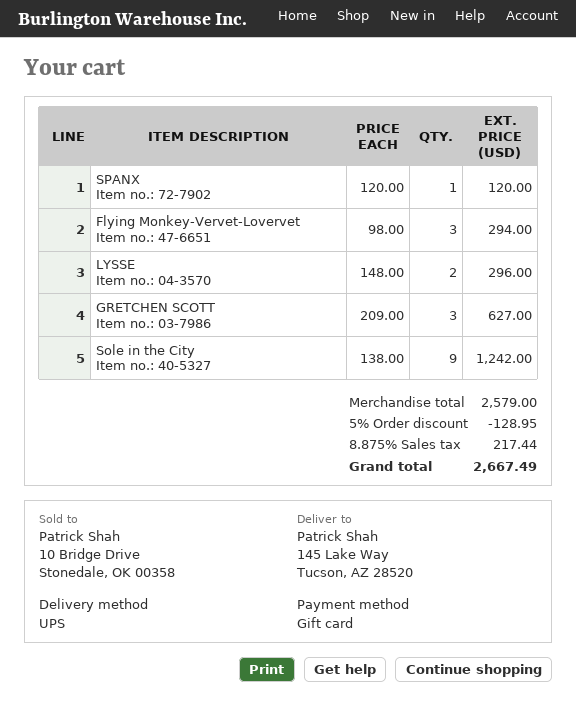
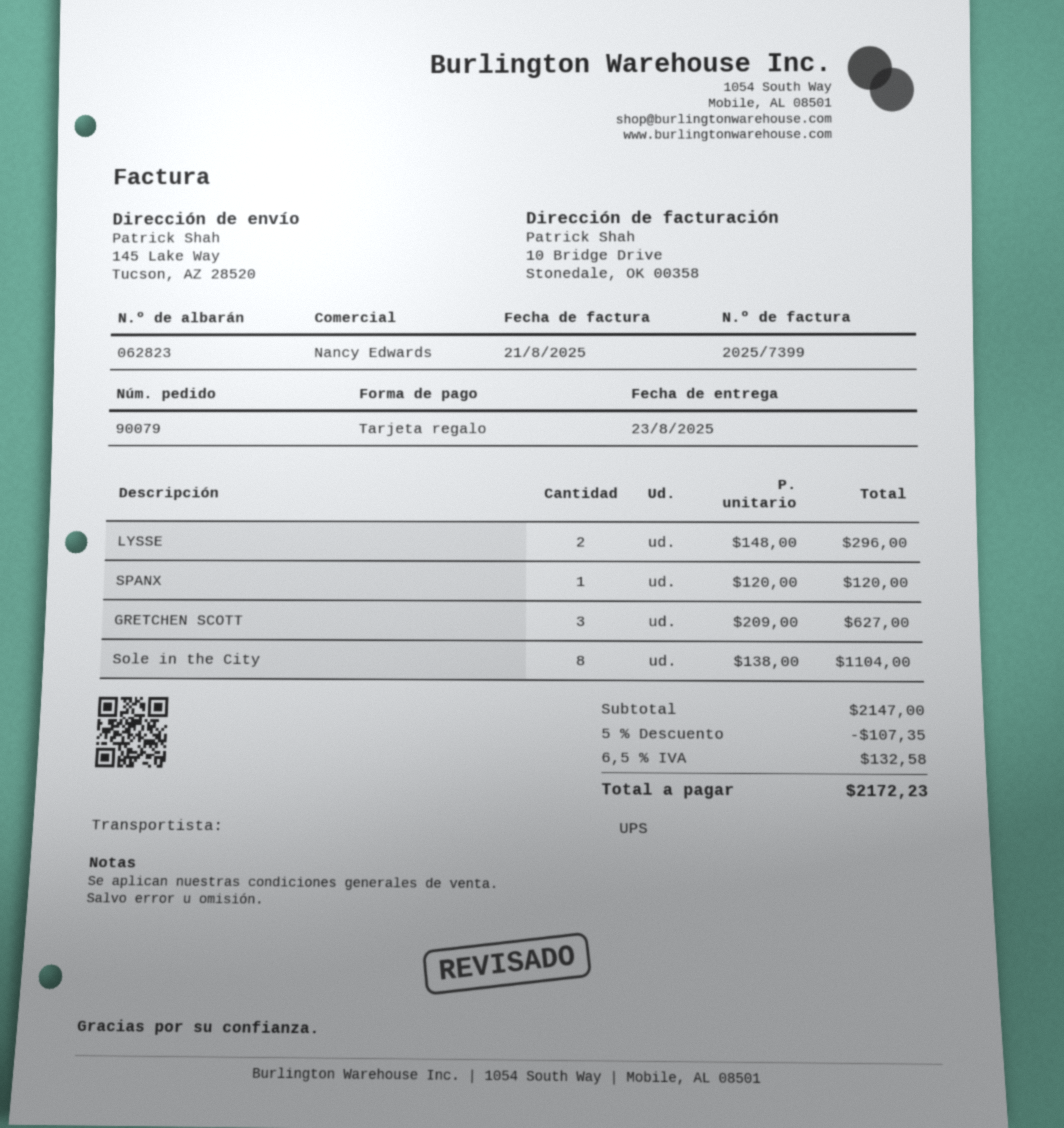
Flying Monkey-Vervet-Lovervet: 3 x 98.00 = 294.00 -> none
Sole in the City: 9 x 138.00 = 1242.00 -> 8 x 138.00 = 1104.00
subtotal: 2579.00 -> 2147.00
discount: 5% = 128.95 -> 5% = 107.35
tax: 8.875% = 217.44 -> 6.5% = 132.58
total: 2667.49 -> 2172.23

